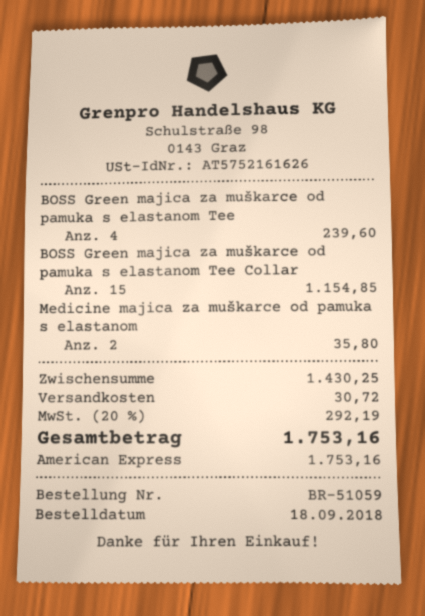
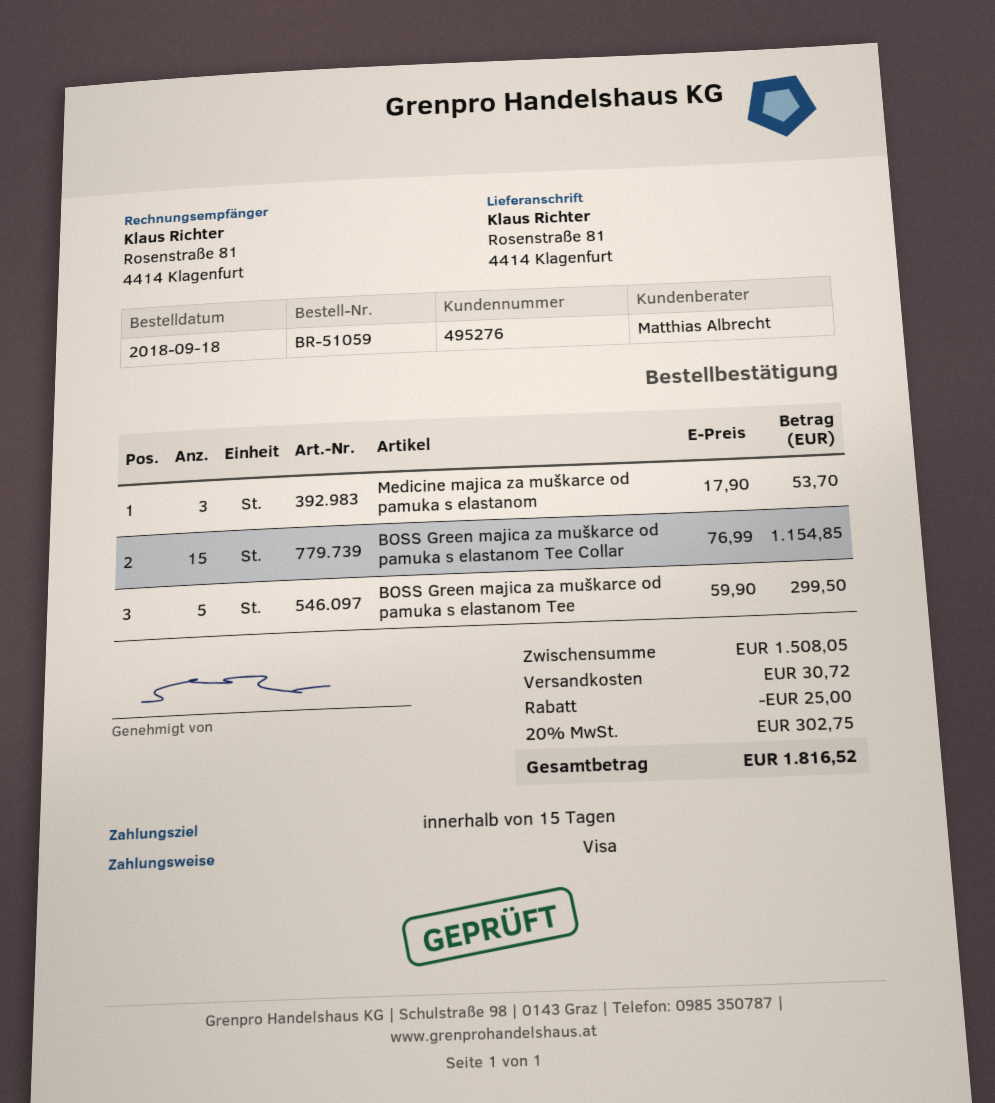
payment method: American Express -> Visa
BOSS Green majica za muškarce od pamuka s elastanom Tee: 4 for 239.60 -> 5 for 299.50
Medicine majica za muškarce od pamuka s elastanom: 2 for 35.80 -> 3 for 53.70
subtotal: 1430.25 -> 1508.05
discount: none -> 25.00
tax: 20% = 292.19 -> 20% = 302.75
total: 1753.16 -> 1816.52

